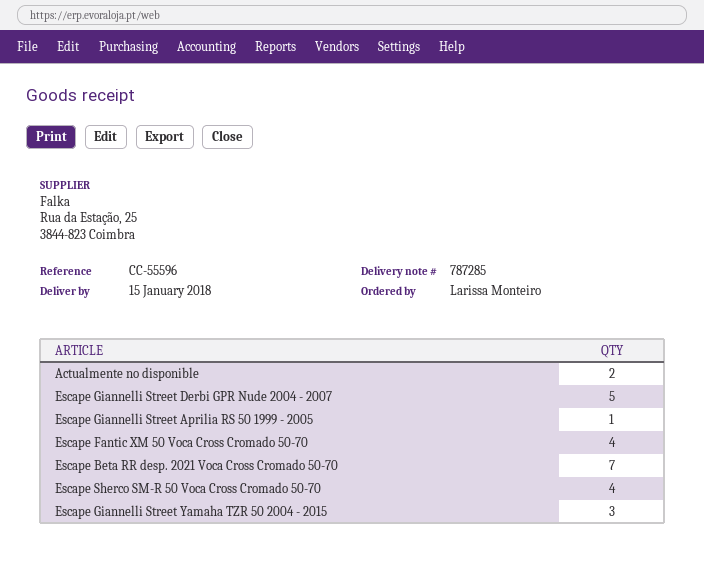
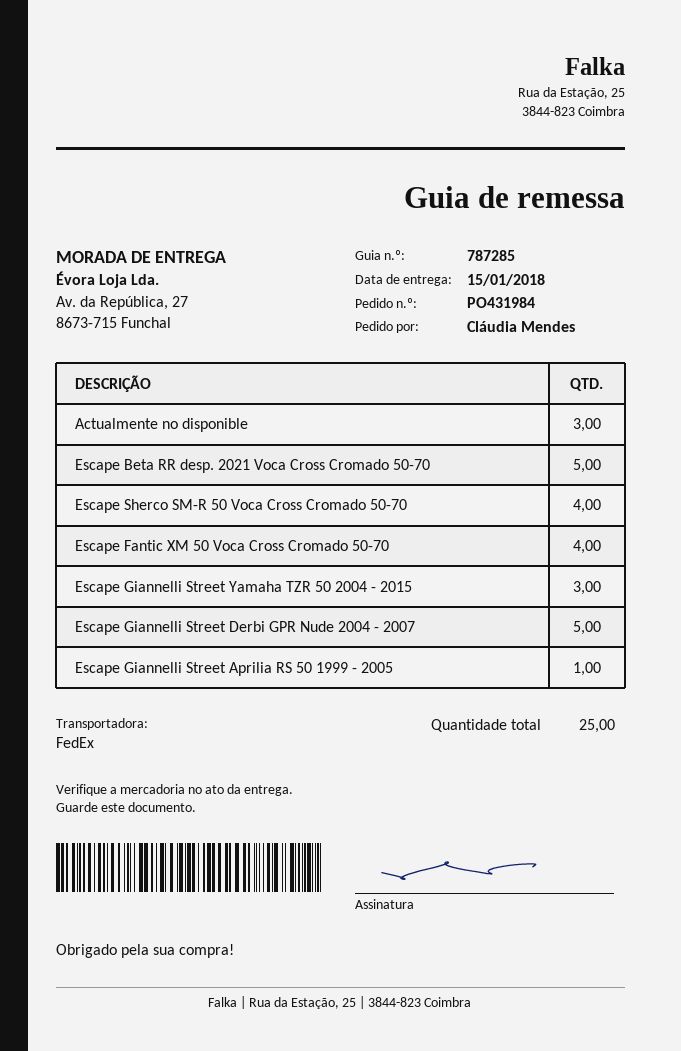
ordered by: Larissa Monteiro -> Cláudia Mendes
Actualmente no disponible: 2 -> 3
Escape Beta RR desp. 2021 Voca Cross Cromado 50-70: 7 -> 5

